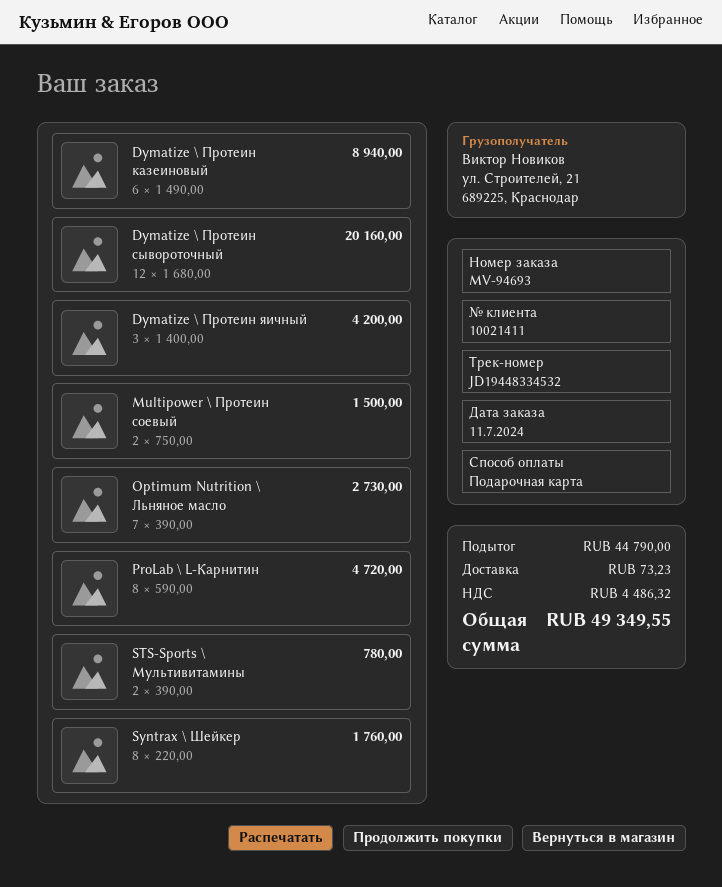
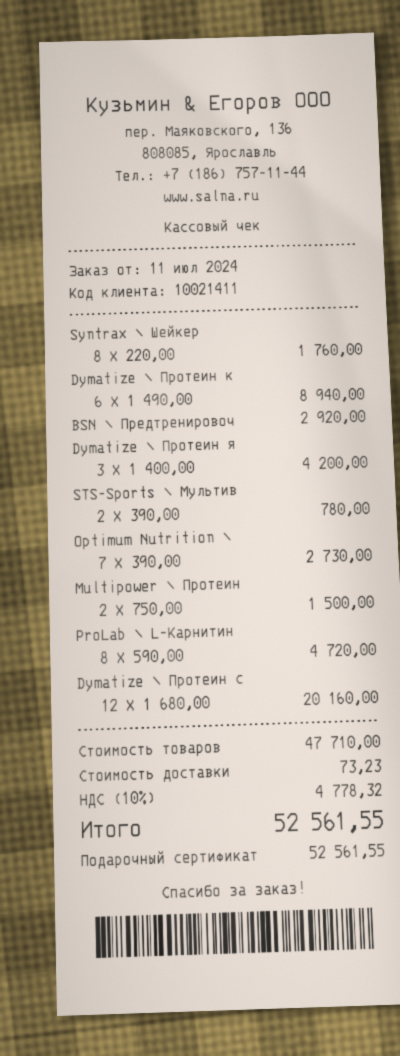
BSN \ Предтренировоч: none -> 1 x 2920.00 = 2920.00
subtotal: 44790.00 -> 47710.00
tax: 4486.32 -> 4778.32
total: 49349.55 -> 52561.55

